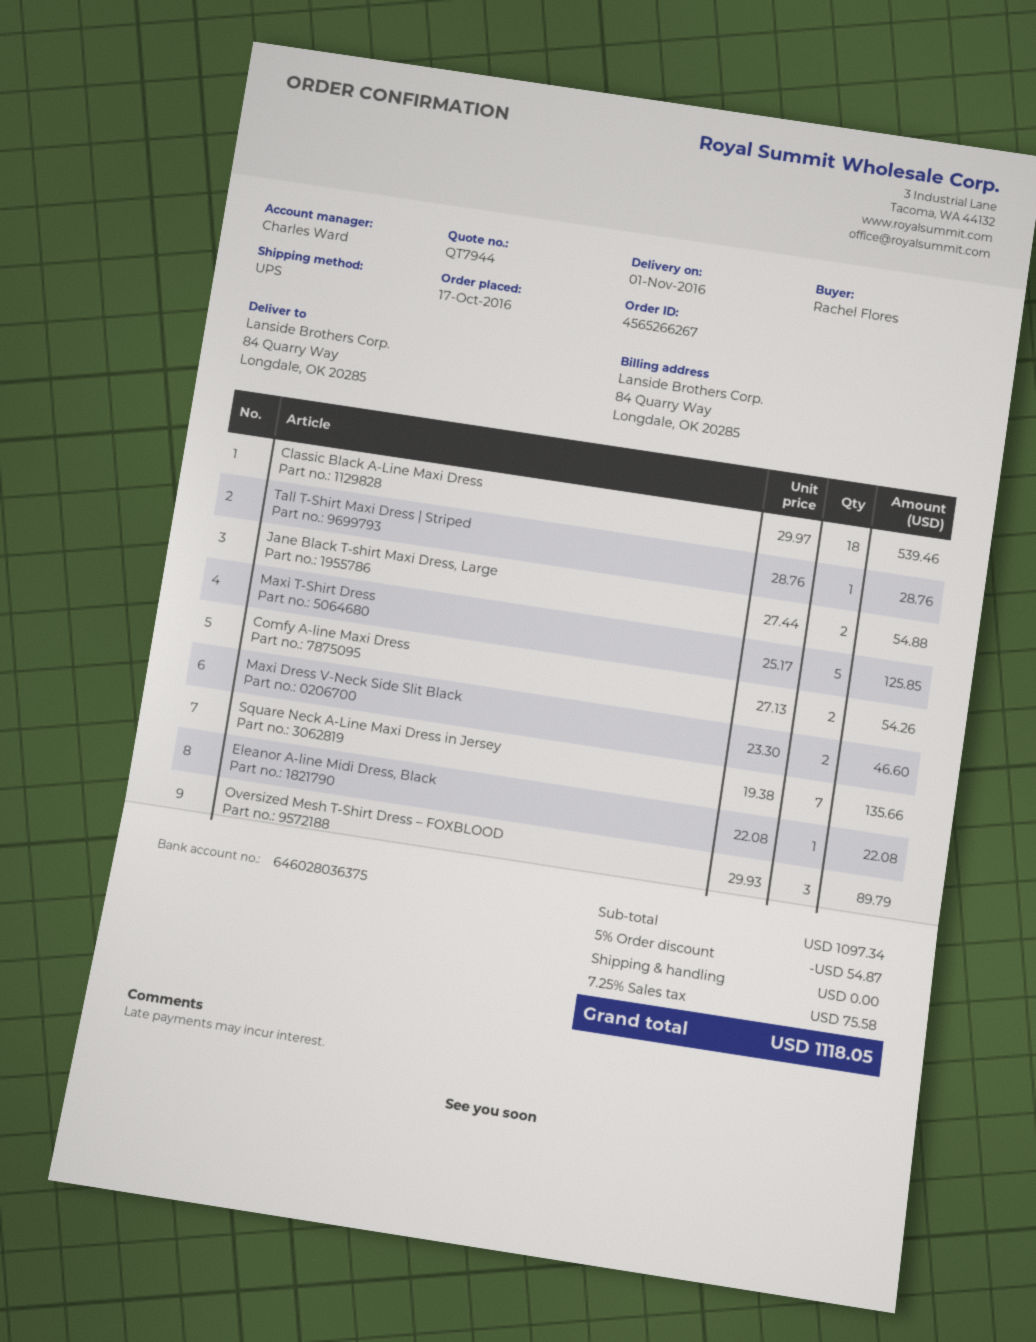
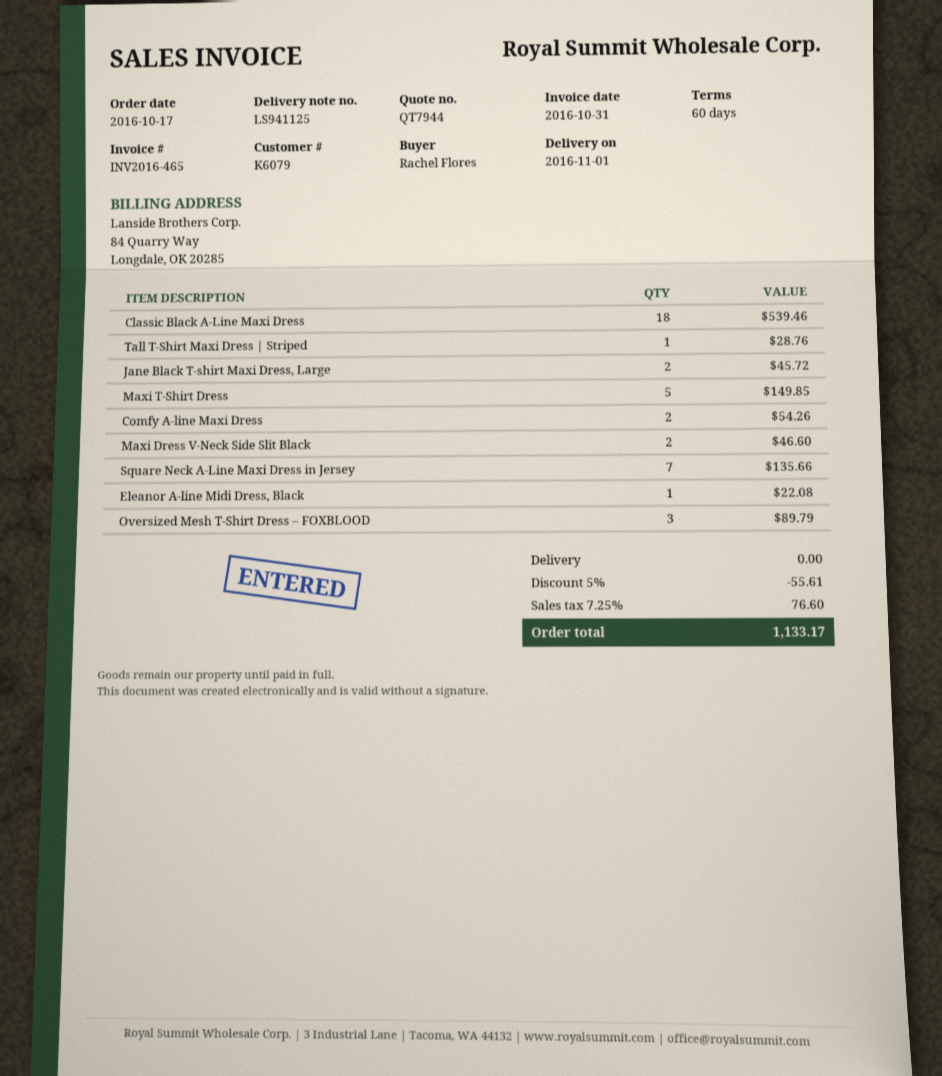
Jane Black T-shirt Maxi Dress, Large: 2 for 54.88 -> 2 for 45.72
Maxi T-Shirt Dress: 5 for 125.85 -> 5 for 149.85
discount: 5% = 54.87 -> 5% = 55.61
tax: 7.25% = 75.58 -> 7.25% = 76.60
total: 1118.05 -> 1133.17

